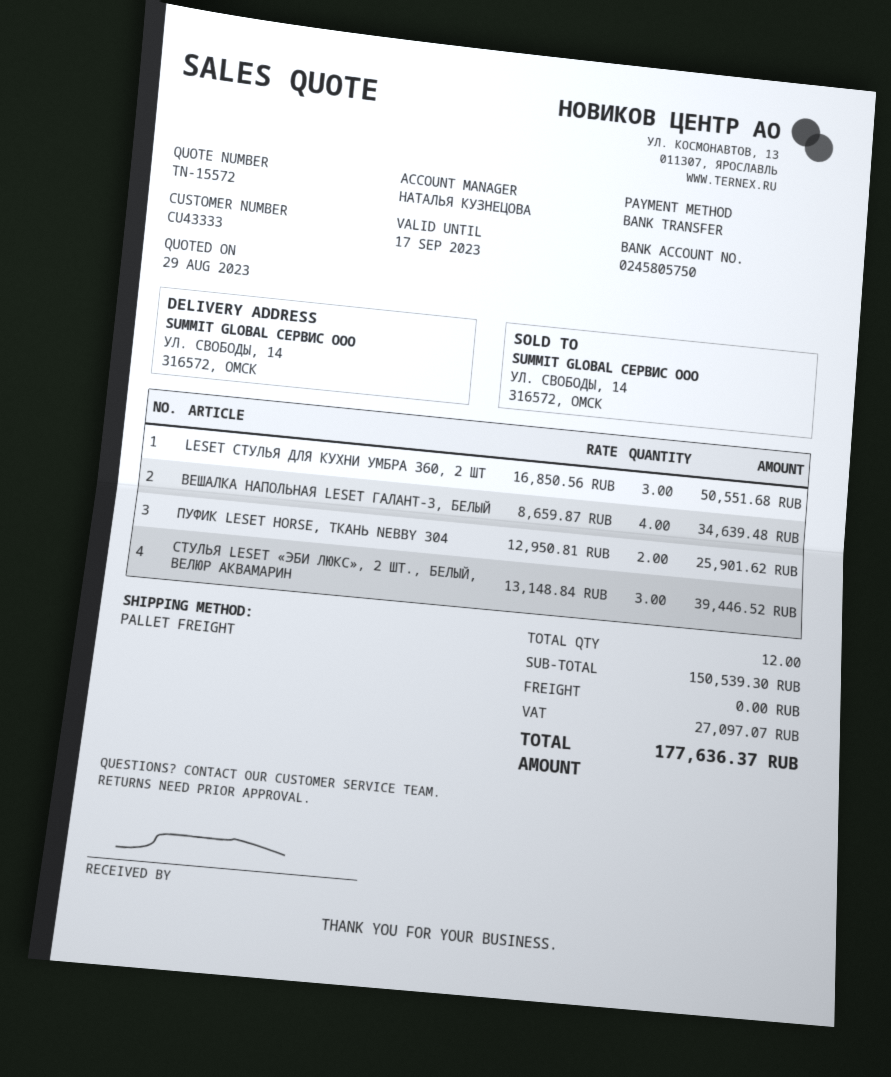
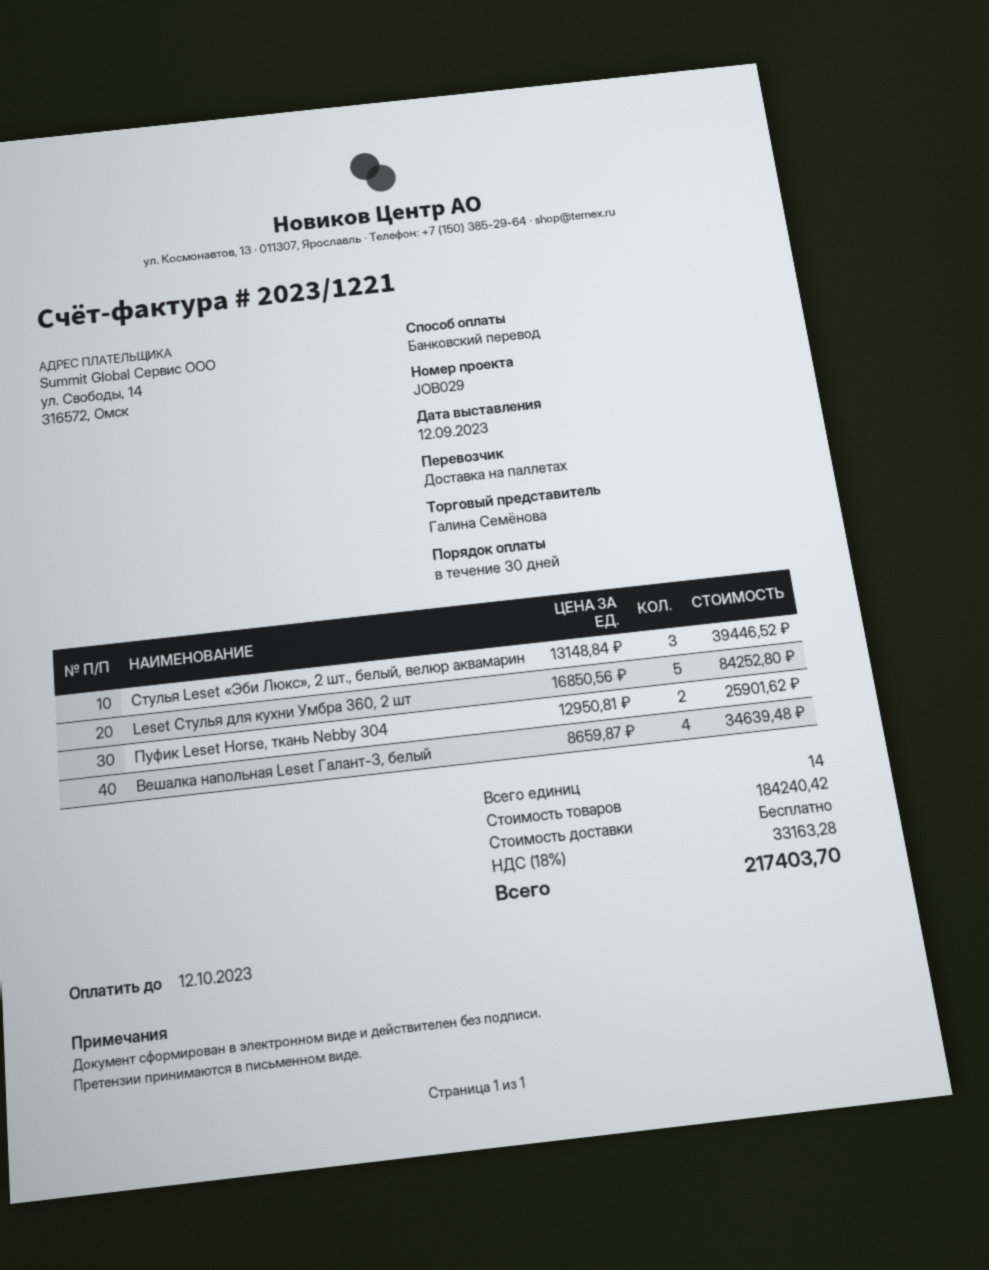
sales rep: НАТАЛЬЯ КУЗНЕЦОВА -> Галина Семёнова
LESET СТУЛЬЯ ДЛЯ КУХНИ УМБРА 360, 2 ШТ: 3 x 16850.56 = 50551.68 -> 5 x 16850.56 = 84252.80
total quantity: 12 -> 14
subtotal: 150539.30 -> 184240.42
tax: 27097.07 -> 33163.28
total: 177636.37 -> 217403.70

